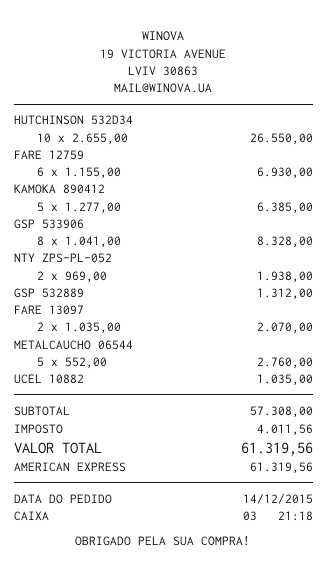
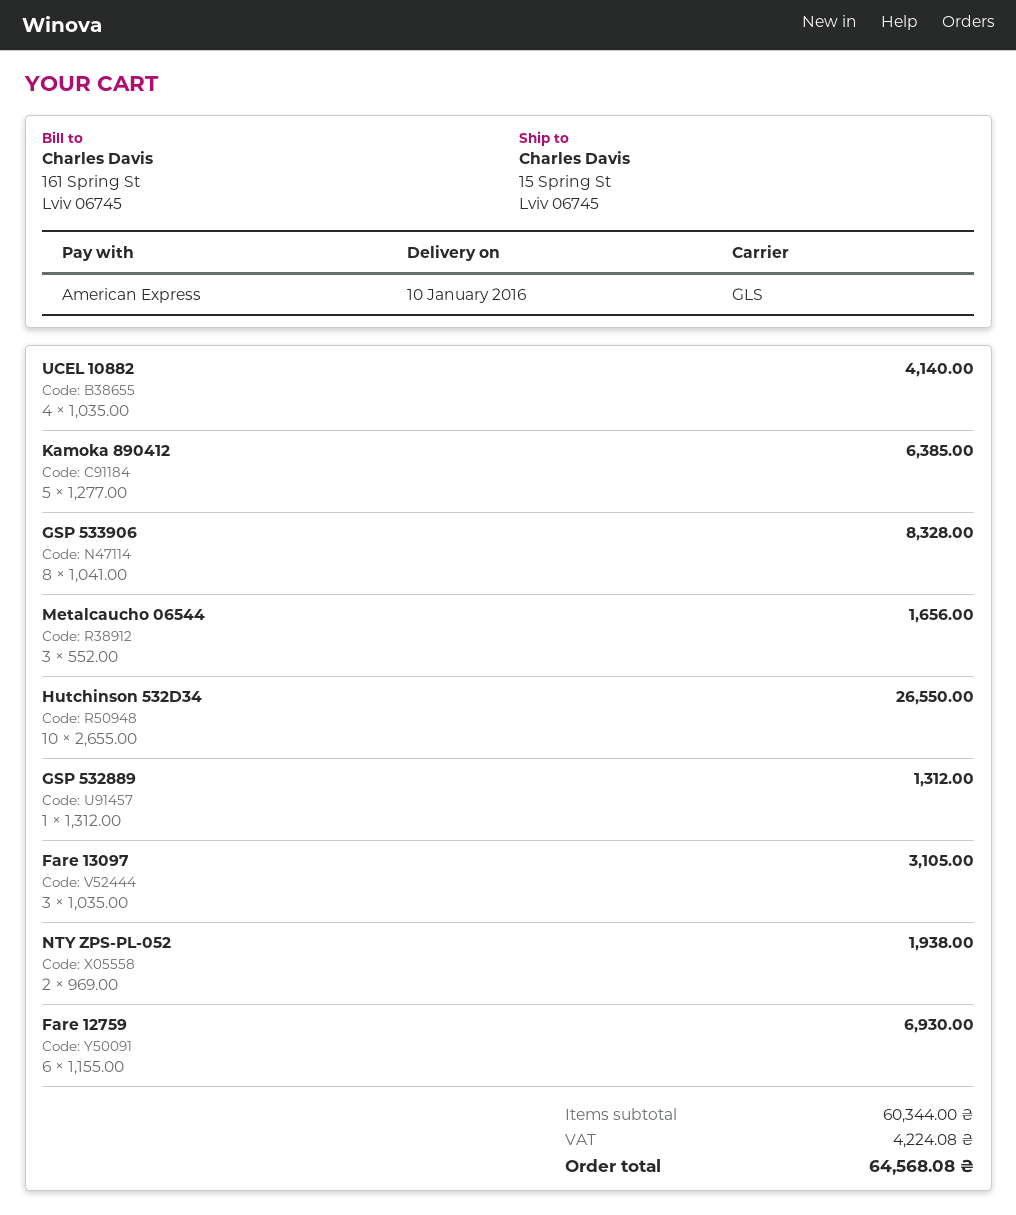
FARE 13097: 2 x 1035.00 = 2070.00 -> 3 x 1035.00 = 3105.00
METALCAUCHO 06544: 5 x 552.00 = 2760.00 -> 3 x 552.00 = 1656.00
UCEL 10882: 1 x 1035.00 = 1035.00 -> 4 x 1035.00 = 4140.00
subtotal: 57308.00 -> 60344.00
tax: 4011.56 -> 4224.08
total: 61319.56 -> 64568.08

